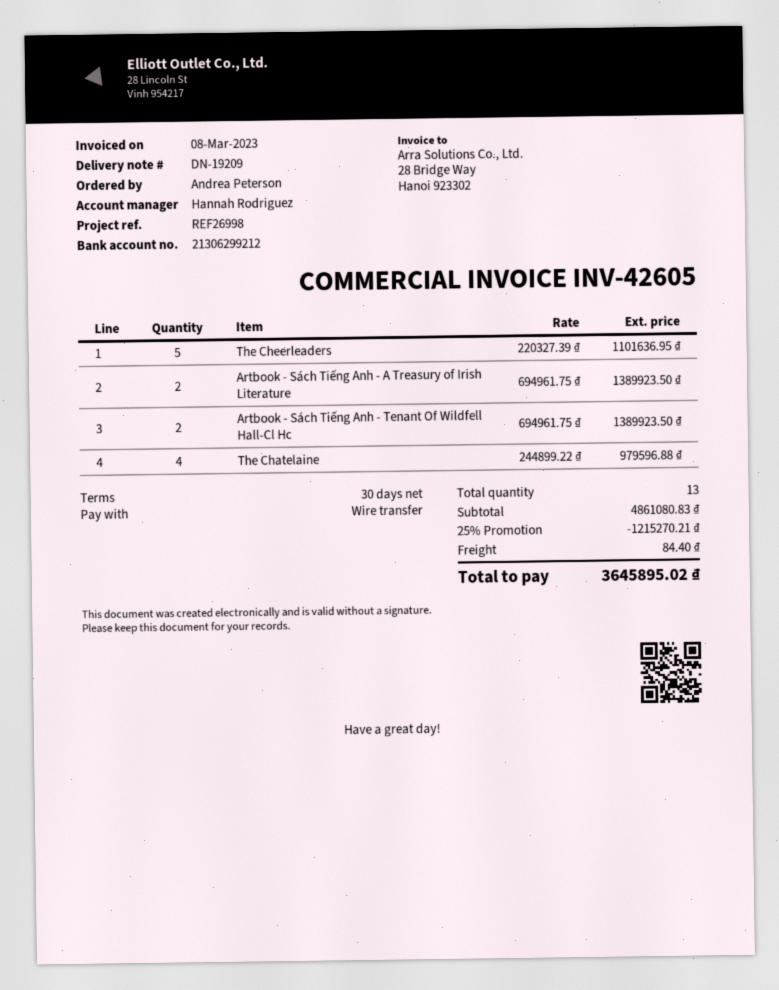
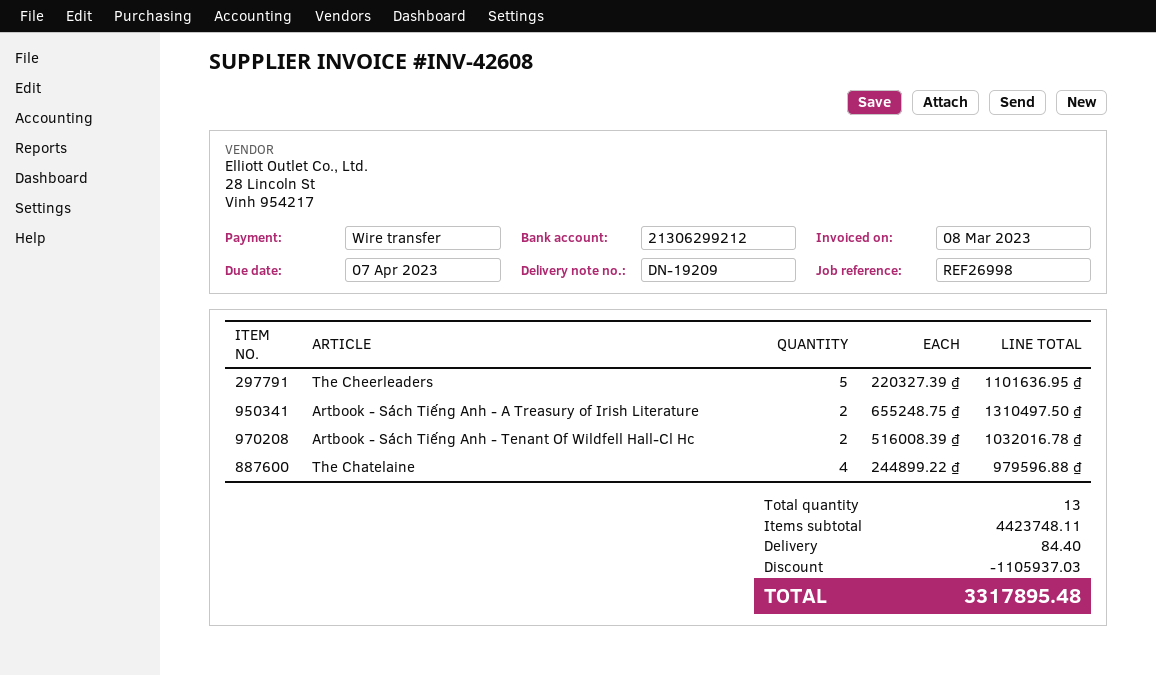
invoice number: INV-42605 -> INV-42608
Artbook - Sách Tiếng Anh - A Treasury of Irish Literature: 2 x 694961.75 = 1389923.50 -> 2 x 655248.75 = 1310497.50
Artbook - Sách Tiếng Anh - Tenant Of Wildfell Hall-Cl Hc: 2 x 694961.75 = 1389923.50 -> 2 x 516008.39 = 1032016.78
subtotal: 4861080.83 -> 4423748.11
discount: 1215270.21 -> 1105937.03
total: 3645895.02 -> 3317895.48

